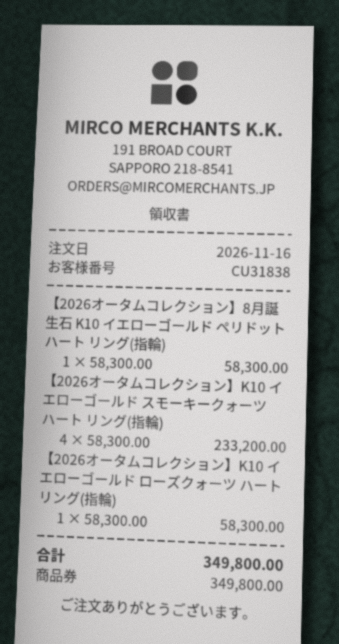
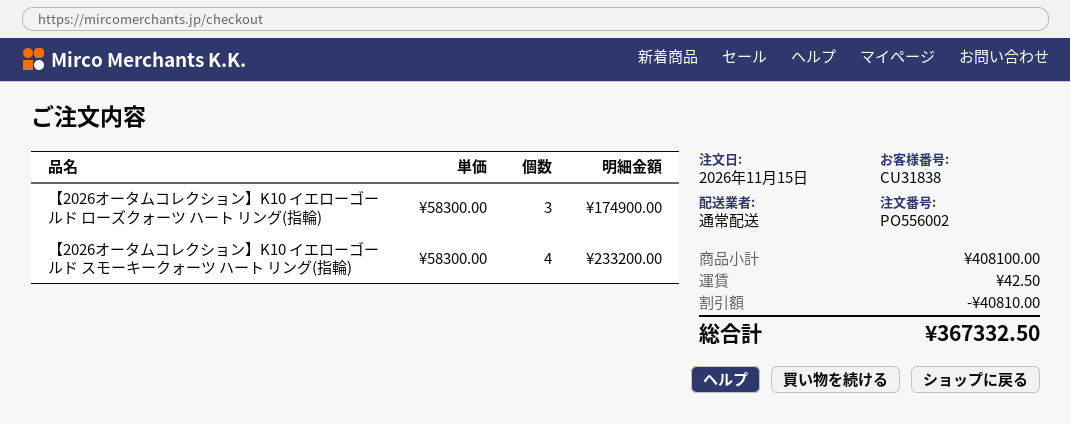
order date: 2026-11-16 -> 2026-11-15
【2026オータムコレクション】8月誕生石 K10 イエローゴールド ペリドット ハート リング(指輪): 1 x 58300.00 = 58300.00 -> none
【2026オータムコレクション】K10 イエローゴールド ローズクォーツ ハート リング(指輪): 1 x 58300.00 = 58300.00 -> 3 x 58300.00 = 174900.00
discount: none -> 40810.00
shipping: none -> 42.50
total: 349800.00 -> 367332.50

